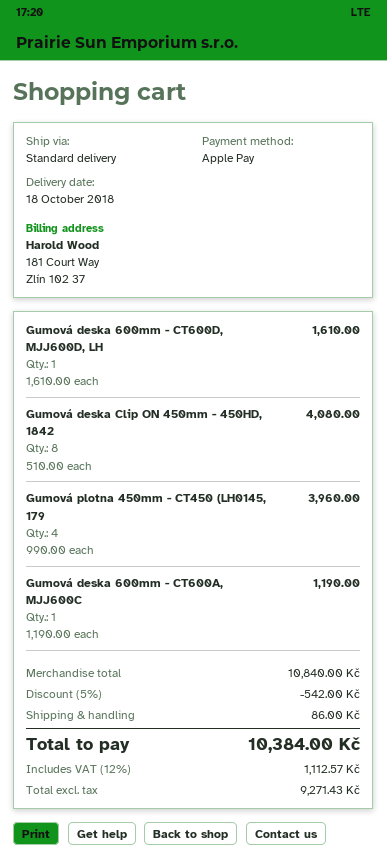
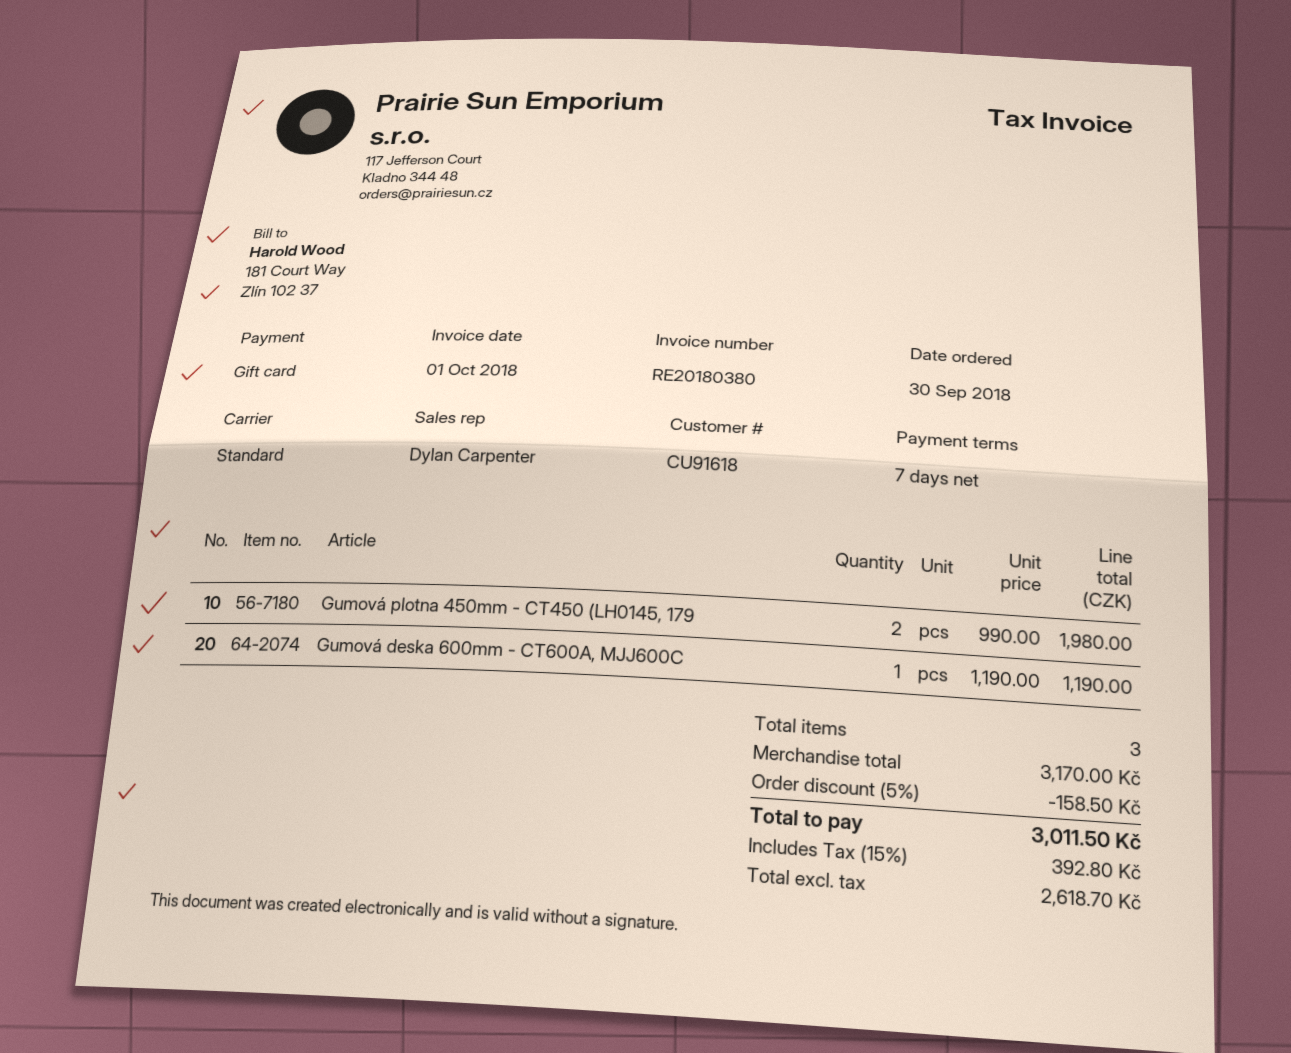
payment method: Apple Pay -> gift card
Gumová deska 600mm - CT600D, MJJ600D, LH: 1 x 1610.00 = 1610.00 -> none
Gumová deska Clip ON 450mm - 450HD, 1842: 8 x 510.00 = 4080.00 -> none
Gumová plotna 450mm - CT450 (LH0145, 179: 4 x 990.00 = 3960.00 -> 2 x 990.00 = 1980.00
subtotal: 10840.00 -> 3170.00
discount: 5% = 542.00 -> 5% = 158.50
shipping: 86.00 -> none
net: 9271.43 -> 2618.70
tax: 12% = 1112.57 -> 15% = 392.80
total: 10384.00 -> 3011.50

